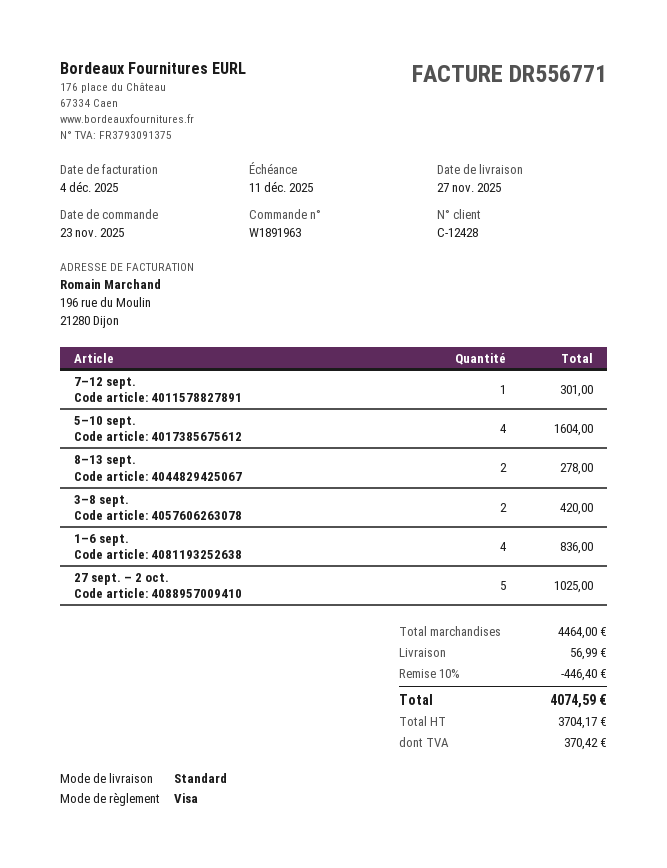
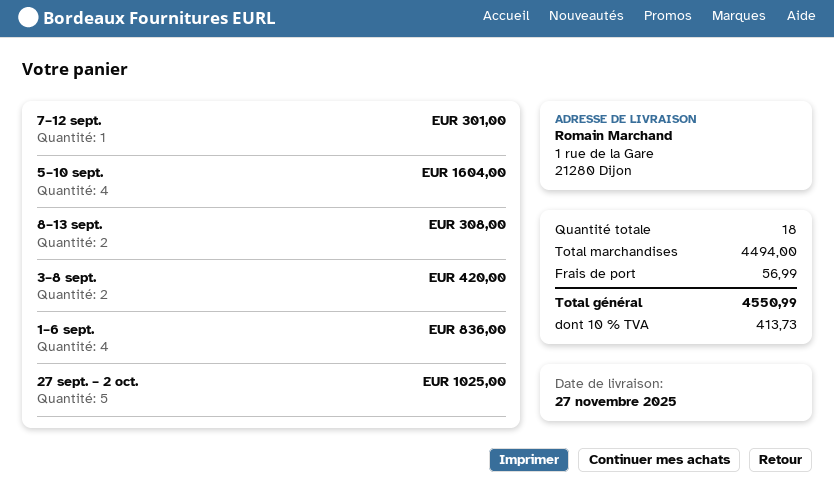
8–13 sept.: 2 for 278.00 -> 2 for 308.00
subtotal: 4464.00 -> 4494.00
discount: 10% = 446.40 -> none
tax: 370.42 -> 413.73
total: 4074.59 -> 4550.99

